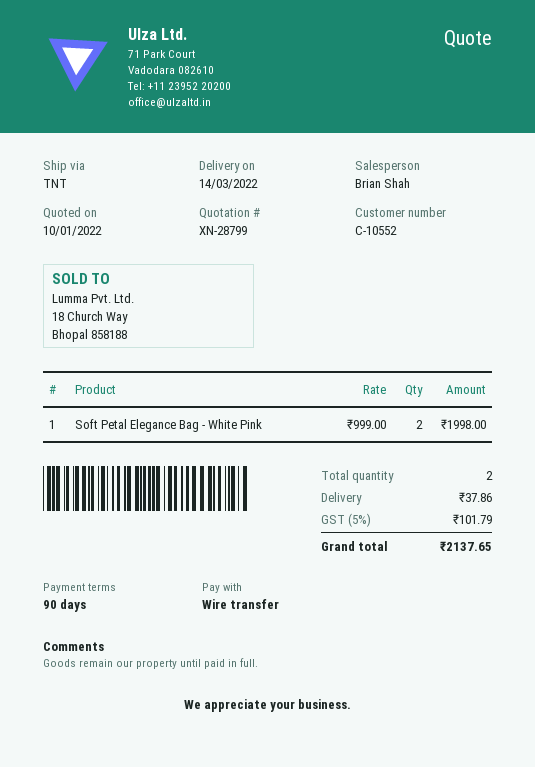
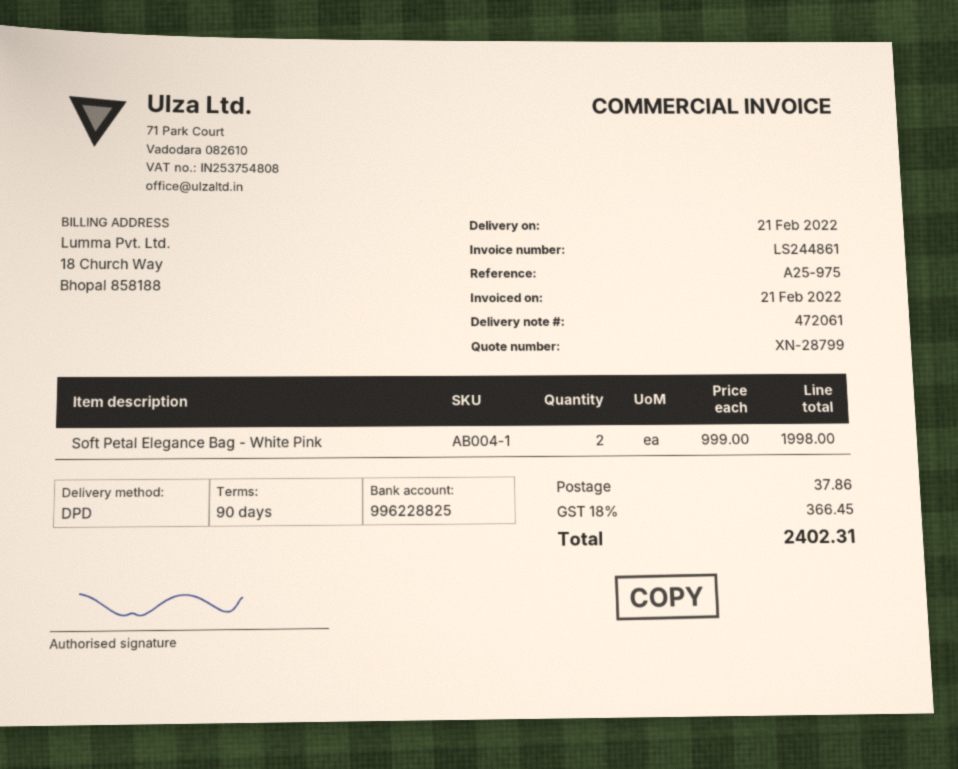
delivery date: 2022-03-14 -> 2022-02-21
shipping method: TNT -> DPD
tax: 5% = 101.79 -> 18% = 366.45
total: 2137.65 -> 2402.31

